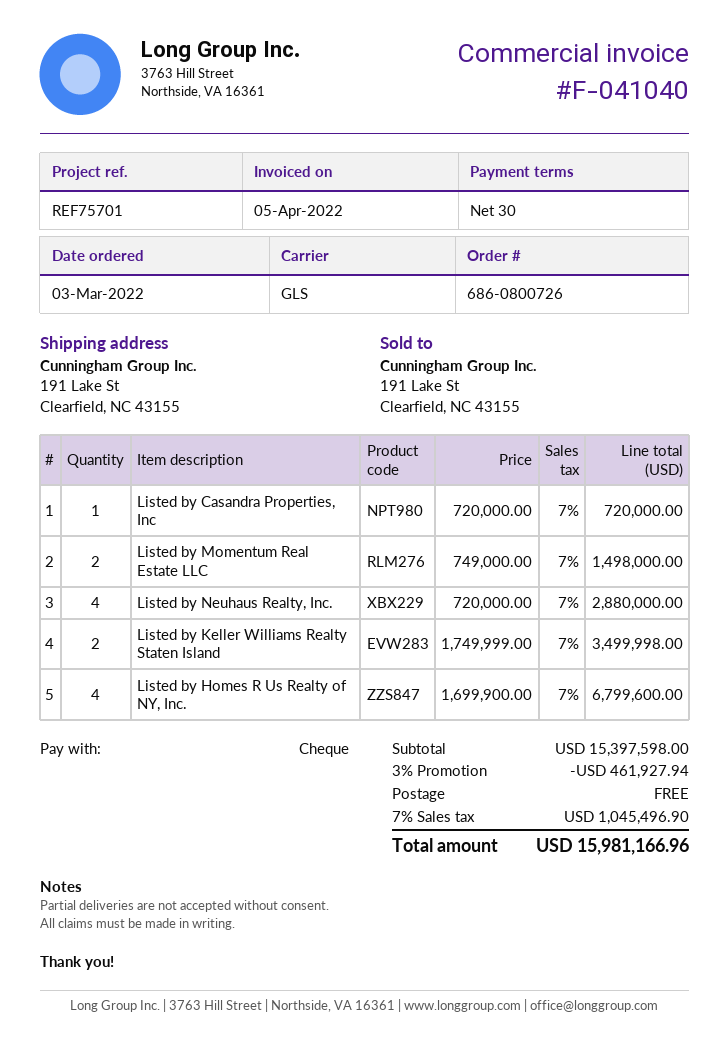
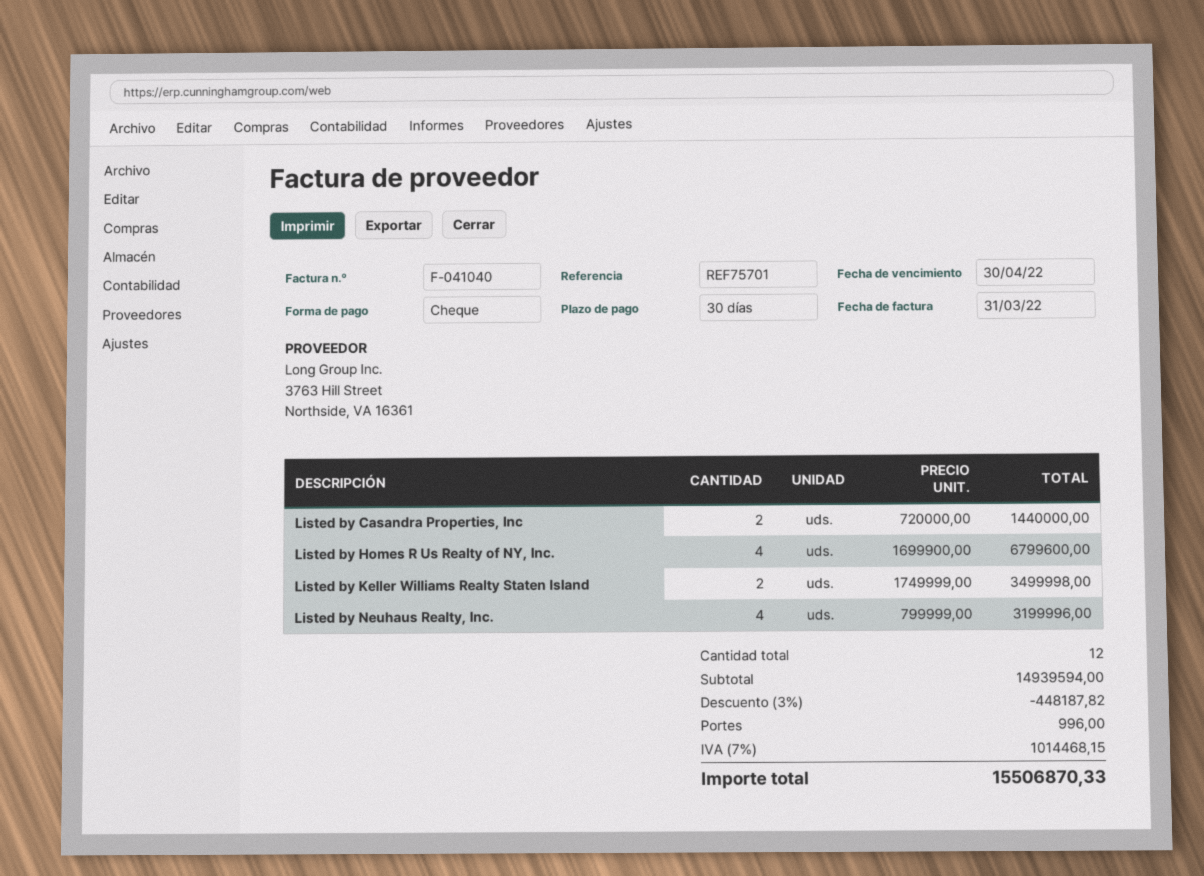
invoice date: 2022-04-05 -> 2022-03-31
Listed by Casandra Properties, Inc: 1 x 720000.00 = 720000.00 -> 2 x 720000.00 = 1440000.00
Listed by Momentum Real Estate LLC: 2 x 749000.00 = 1498000.00 -> none
Listed by Neuhaus Realty, Inc.: 4 x 720000.00 = 2880000.00 -> 4 x 799999.00 = 3199996.00
subtotal: 15397598.00 -> 14939594.00
discount: 3% = 461927.94 -> 3% = 448187.82
shipping: 0.00 -> 996.00
tax: 7% = 1045496.90 -> 7% = 1014468.15
total: 15981166.96 -> 15506870.33

